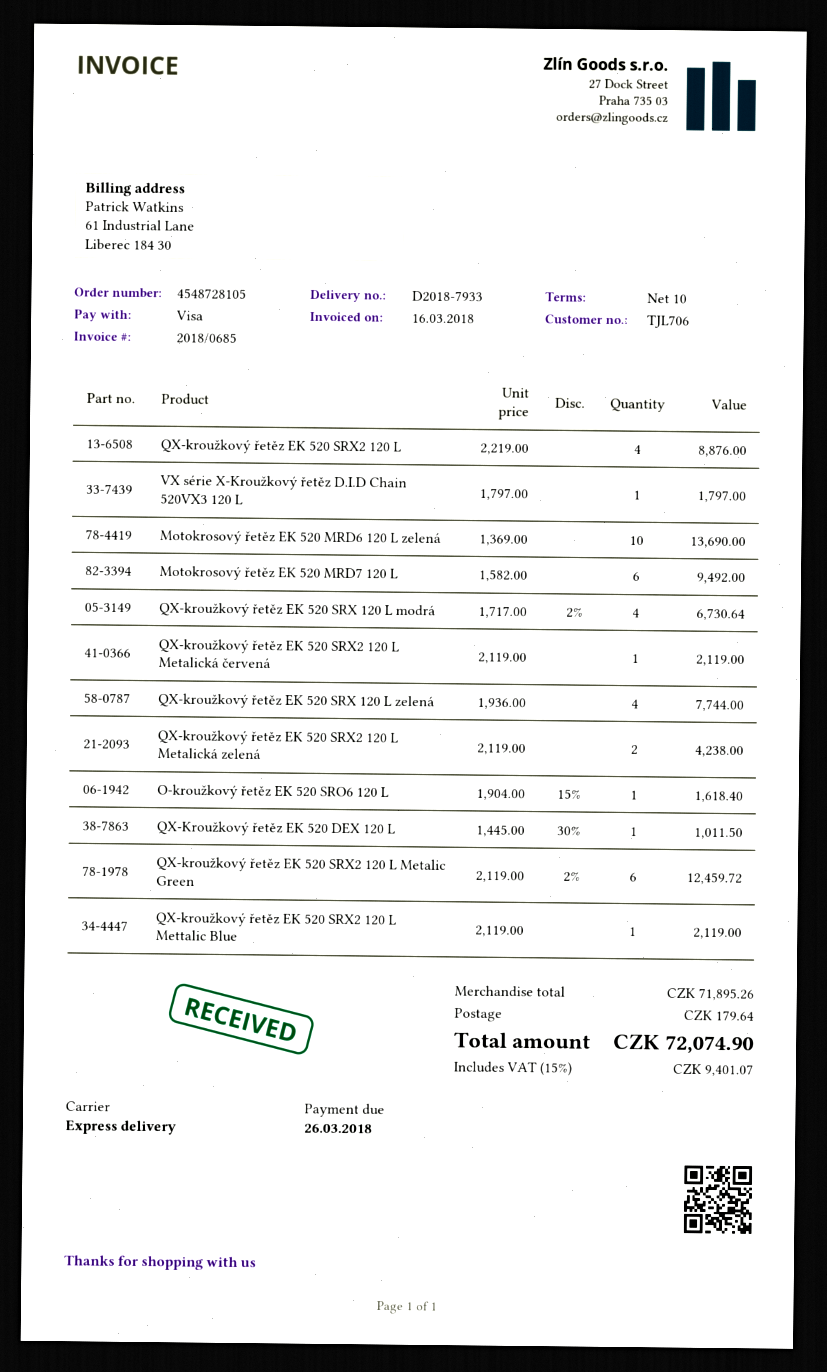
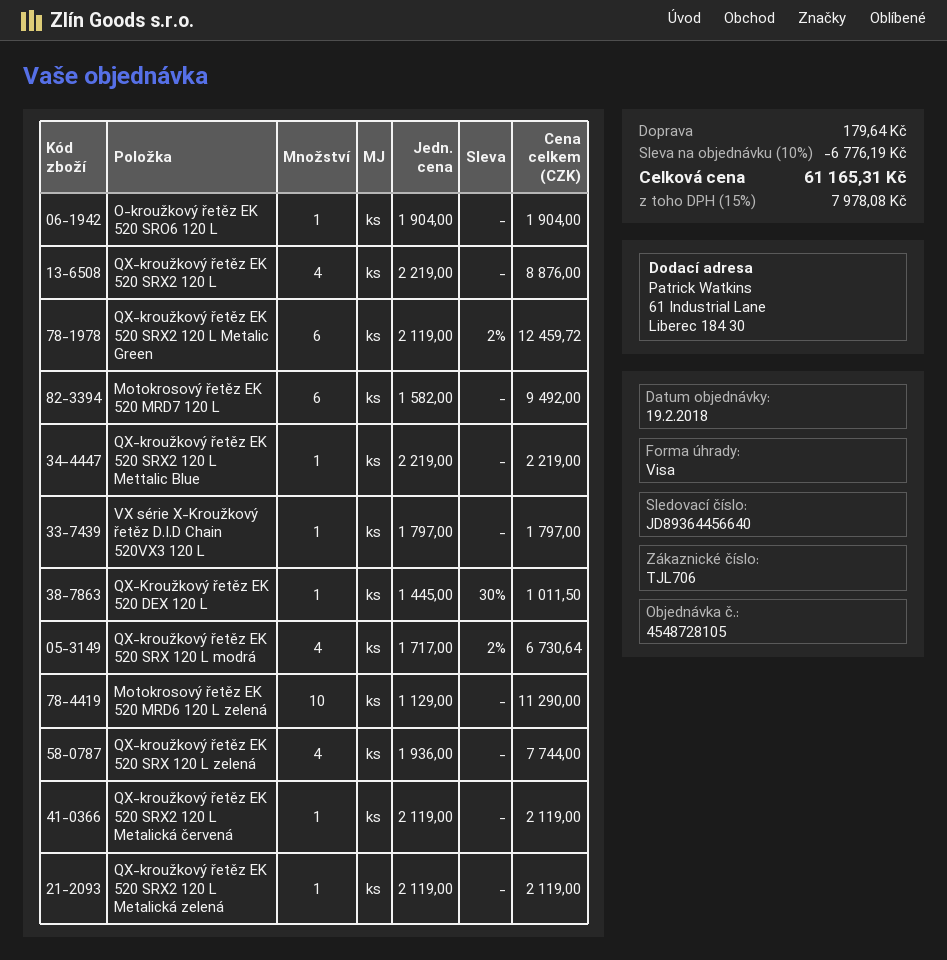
Motokrosový řetěz EK 520 MRD6 120 L zelená: 10 x 1369.00 = 13690.00 -> 10 x 1129.00 = 11290.00
QX-kroužkový řetěz EK 520 SRX2 120 L Metalická zelená: 2 x 2119.00 = 4238.00 -> 1 x 2119.00 = 2119.00
O-kroužkový řetěz EK 520 SRO6 120 L: 1 x 1904.00 - 15% = 1618.40 -> 1 x 1904.00 = 1904.00
QX-kroužkový řetěz EK 520 SRX2 120 L Mettalic Blue: 1 x 2119.00 = 2119.00 -> 1 x 2219.00 = 2219.00
discount: none -> 10% = 6776.19
tax: 15% = 9401.07 -> 15% = 7978.08
total: 72074.90 -> 61165.31

